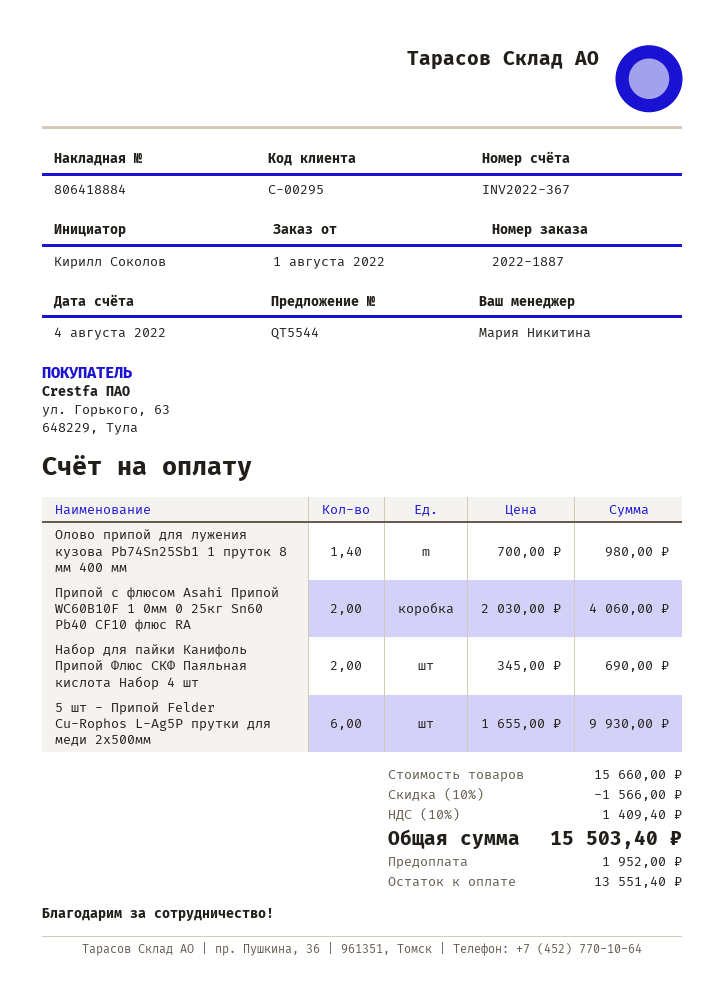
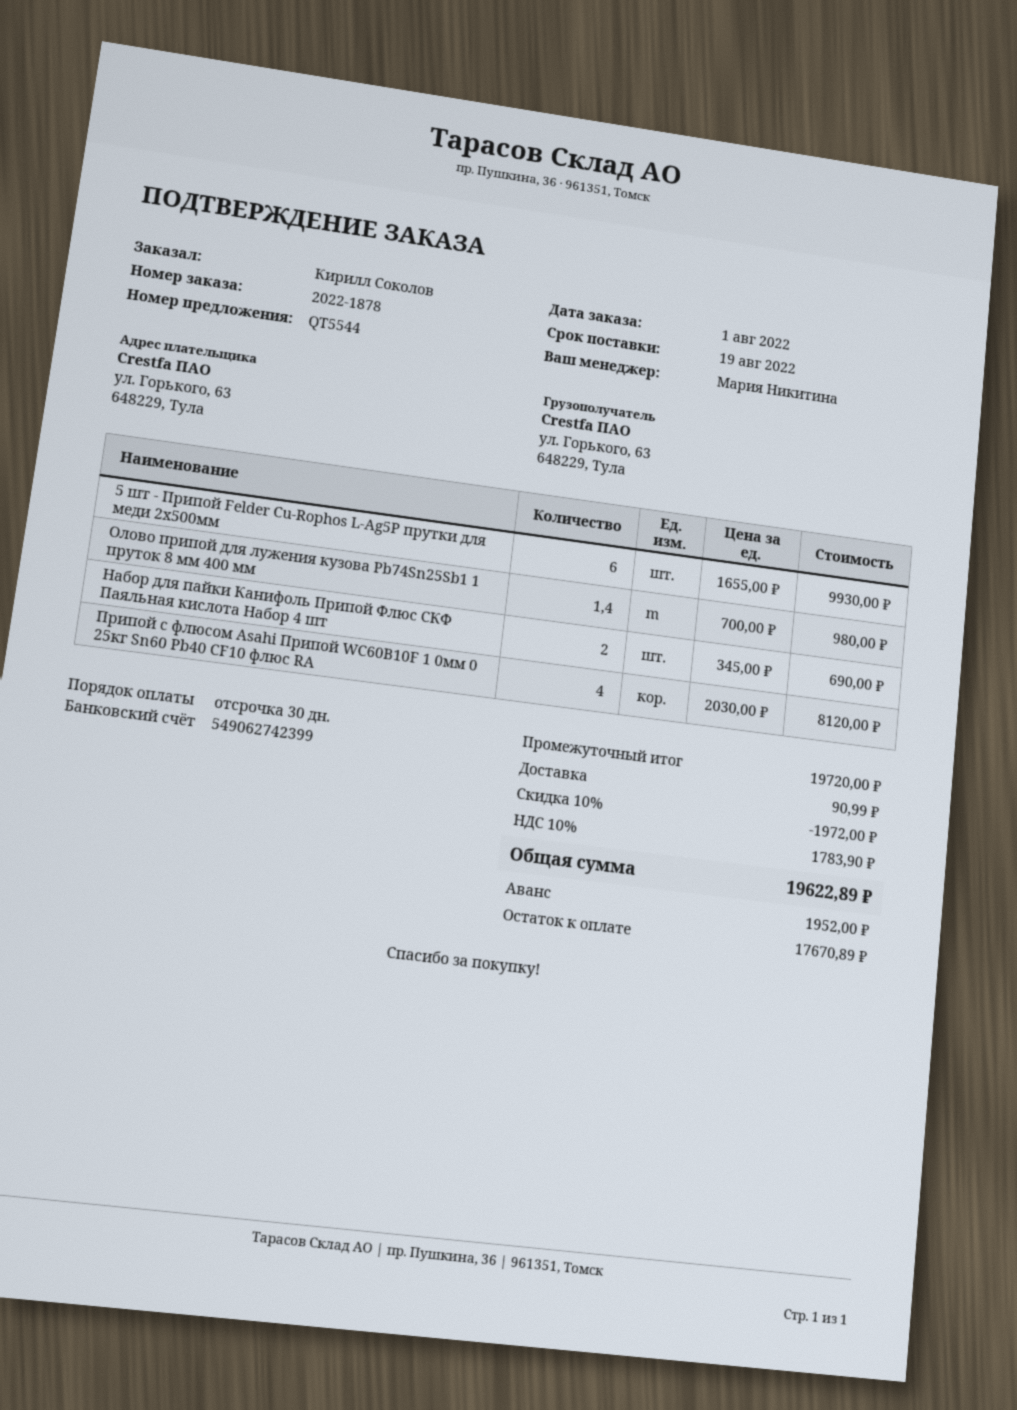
order number: 2022-1887 -> 2022-1878
Припой с флюсом Asahi Припой WC60B10F 1 0мм 0 25кг Sn60 Pb40 СF10 флюс RA: 2 x 2030.00 = 4060.00 -> 4 x 2030.00 = 8120.00
subtotal: 15660.00 -> 19720.00
discount: 10% = 1566.00 -> 10% = 1972.00
shipping: none -> 90.99
tax: 10% = 1409.40 -> 10% = 1783.90
total: 15503.40 -> 19622.89
balance: 13551.40 -> 17670.89

